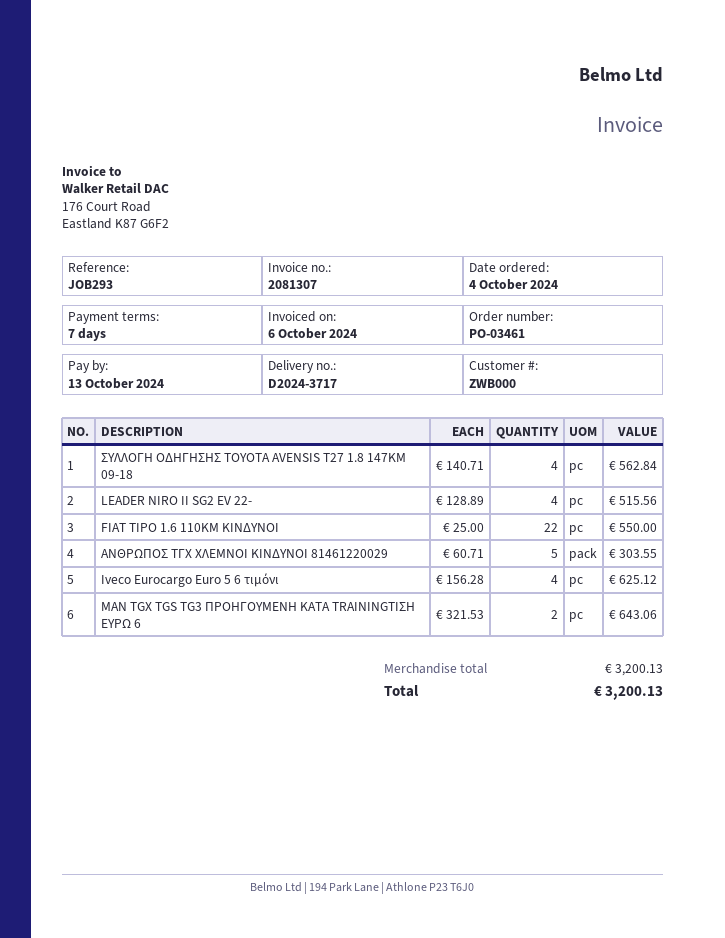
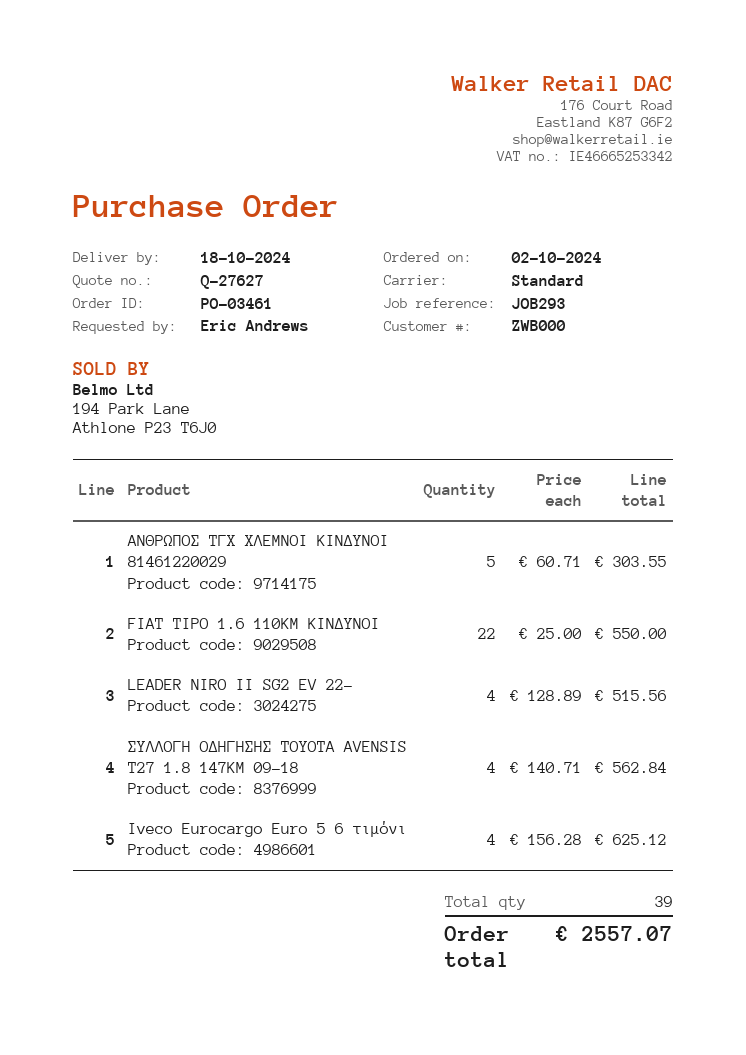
order date: 2024-10-04 -> 2024-10-02
MAN TGX TGS TG3 ΠΡΟΗΓΟΥΜΕΝΗ ΚΑΤΑ TRAININGΤΙΣΗ ΕΥΡΩ 6: 2 x 321.53 = 643.06 -> none
total: 3200.13 -> 2557.07

